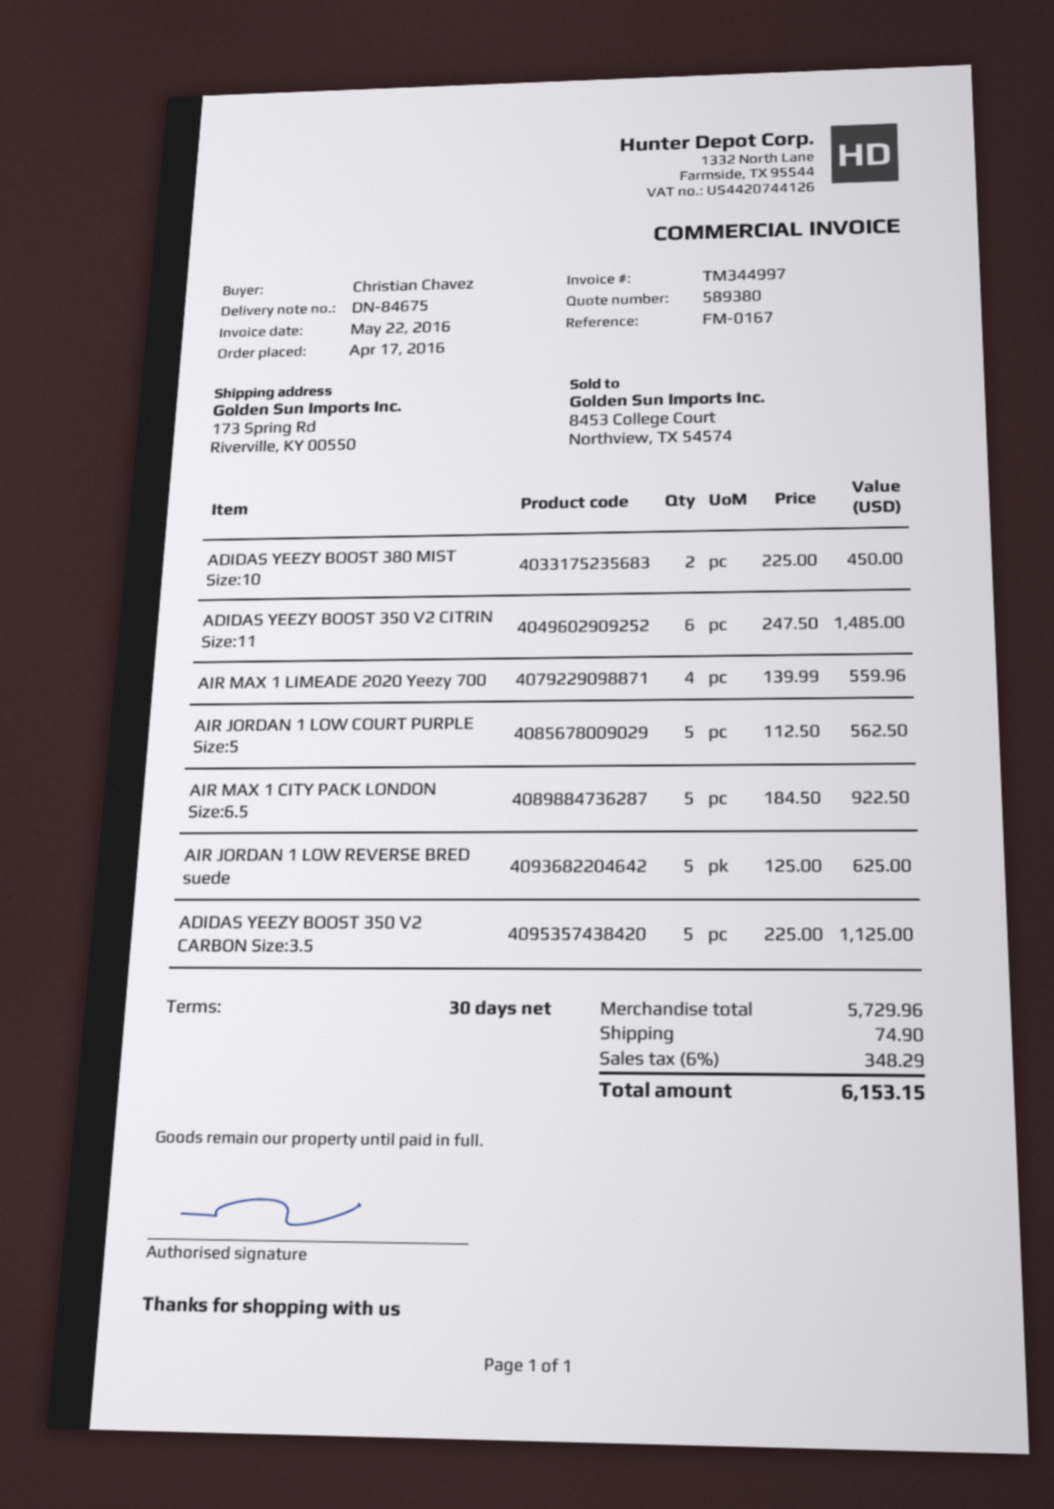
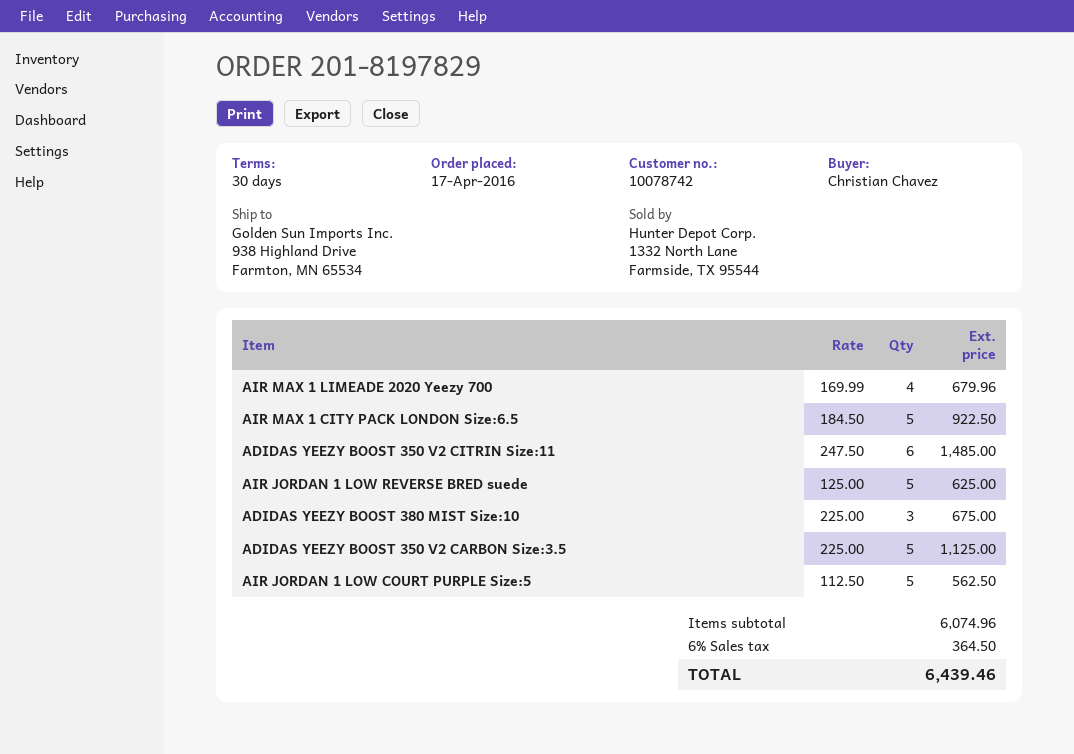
ship to: 173 Spring Rd, Riverville, KY 00550 -> 938 Highland Drive, Farmton, MN 65534
ADIDAS YEEZY BOOST 380 MIST Size:10: 2 x 225.00 = 450.00 -> 3 x 225.00 = 675.00
AIR MAX 1 LIMEADE 2020 Yeezy 700: 4 x 139.99 = 559.96 -> 4 x 169.99 = 679.96
subtotal: 5729.96 -> 6074.96
shipping: 74.90 -> none
tax: 6% = 348.29 -> 6% = 364.50
total: 6153.15 -> 6439.46

